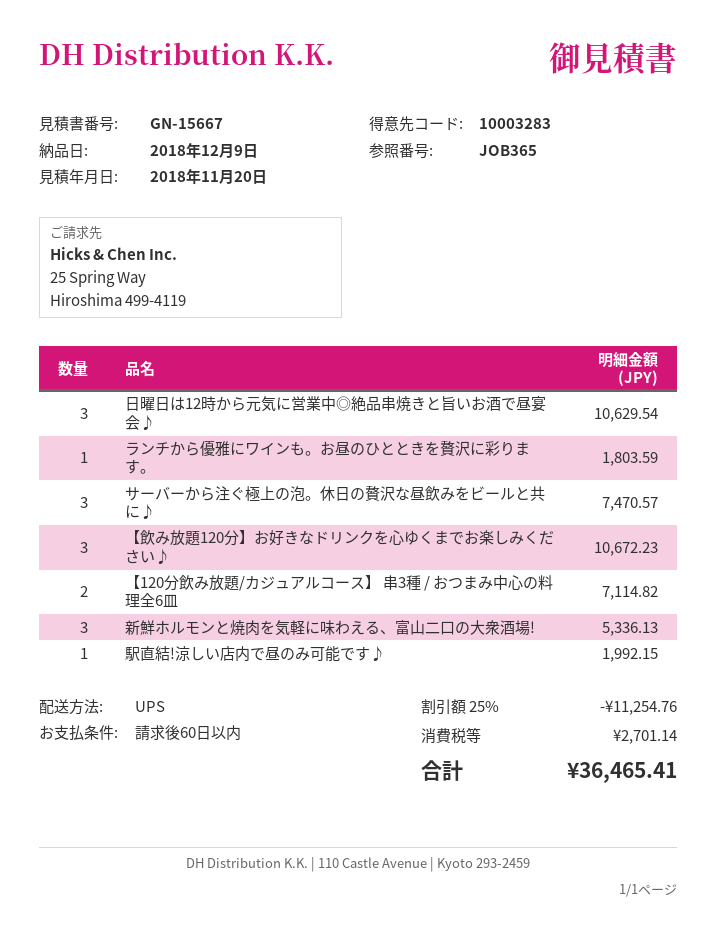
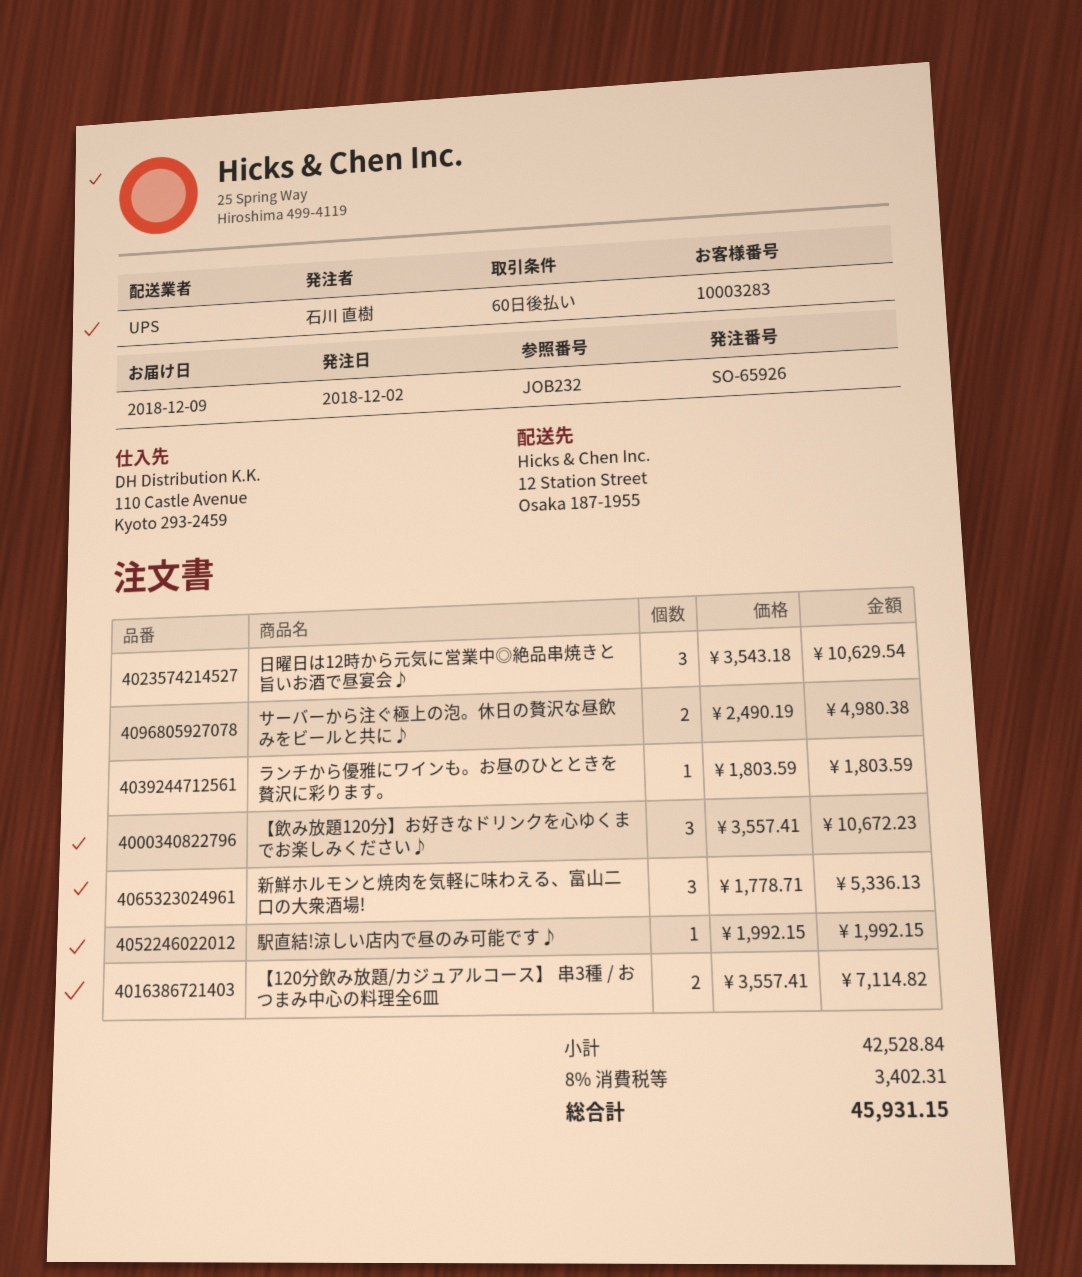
reference: JOB365 -> JOB232
サーバーから注ぐ極上の泡。休日の贅沢な昼飲みをビールと共に♪: 3 for 7470.57 -> 2 for 4980.38
discount: 25% = 11254.76 -> none
tax: 2701.14 -> 3402.31
total: 36465.41 -> 45931.15

